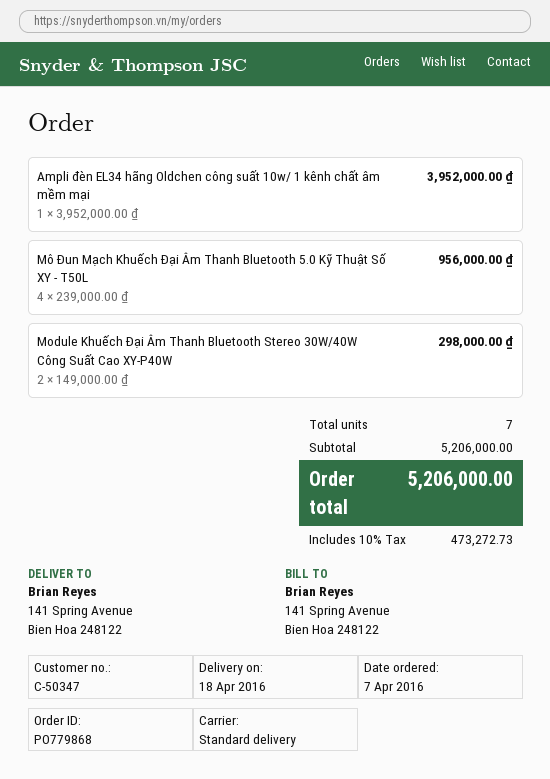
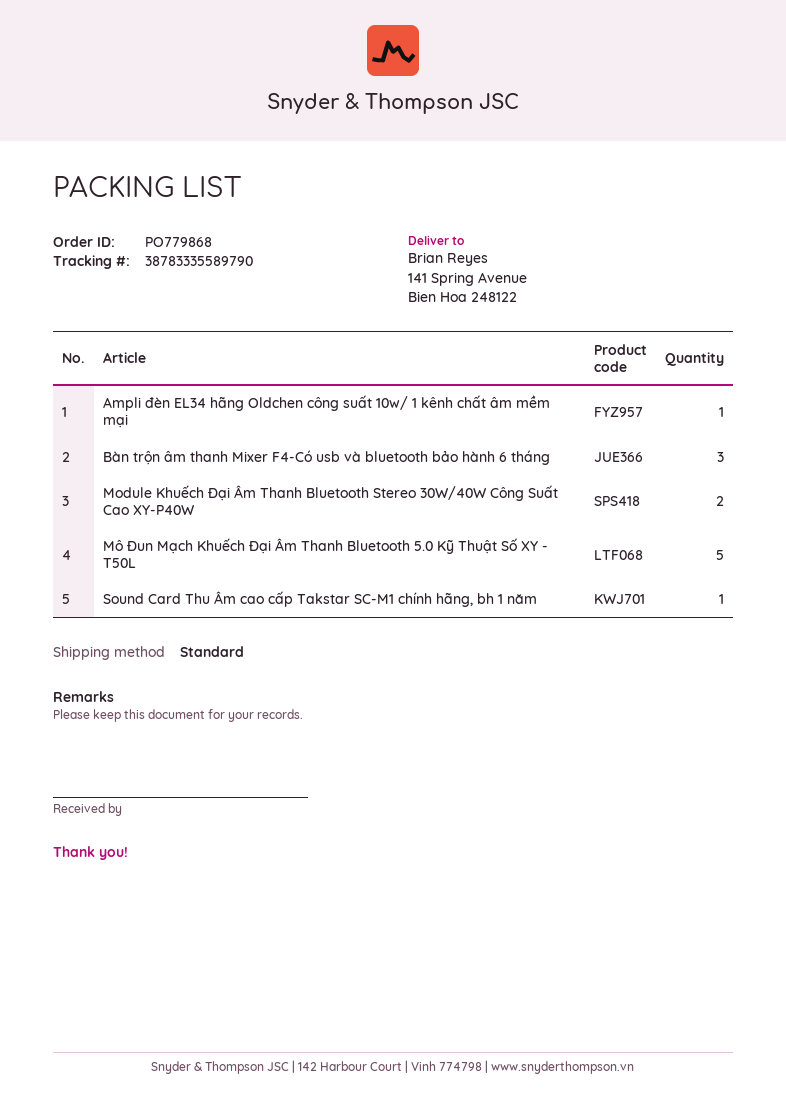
Mô Đun Mạch Khuếch Đại Âm Thanh Bluetooth 5.0 Kỹ Thuật Số XY - T50L: 4 -> 5
Bàn trộn âm thanh Mixer F4-Có usb và bluetooth bảo hành 6 tháng: none -> 3
Sound Card Thu Âm cao cấp Takstar SC-M1 chính hãng, bh 1 năm: none -> 1

